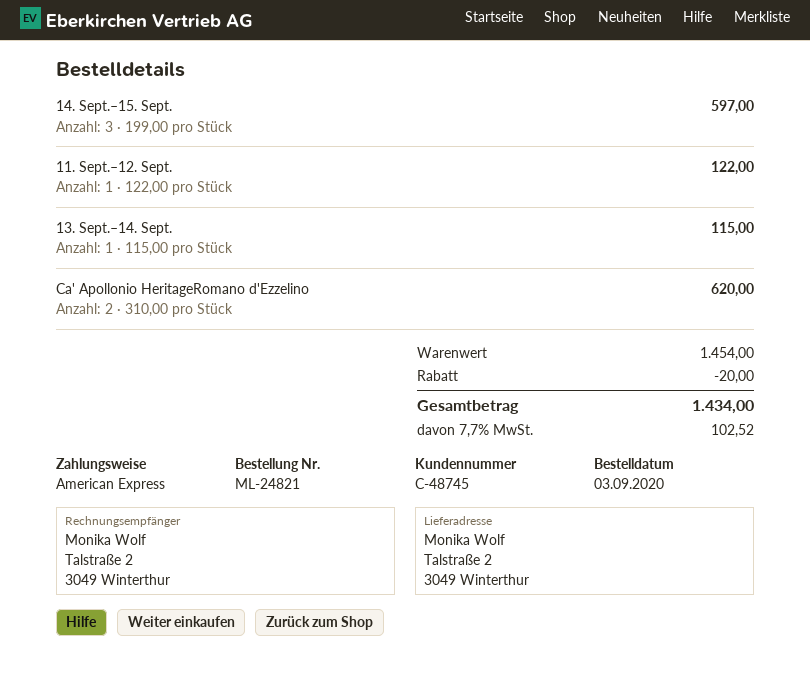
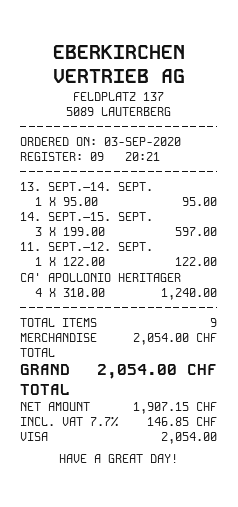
payment method: American Express -> Visa
13. Sept.–14. Sept.: 1 x 115.00 = 115.00 -> 1 x 95.00 = 95.00
Ca' Apollonio HeritageRomano d'Ezzelino: 2 x 310.00 = 620.00 -> 4 x 310.00 = 1240.00
subtotal: 1454.00 -> 2054.00
discount: 20.00 -> none
tax: 7.7% = 102.52 -> 7.7% = 146.85
total: 1434.00 -> 2054.00

